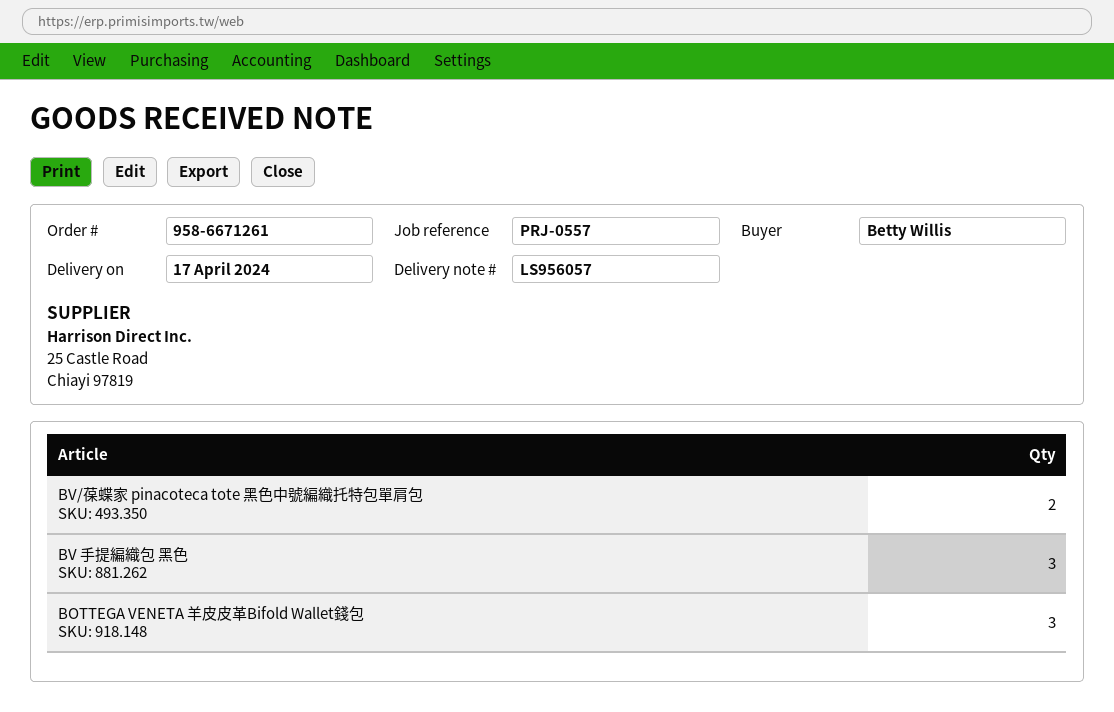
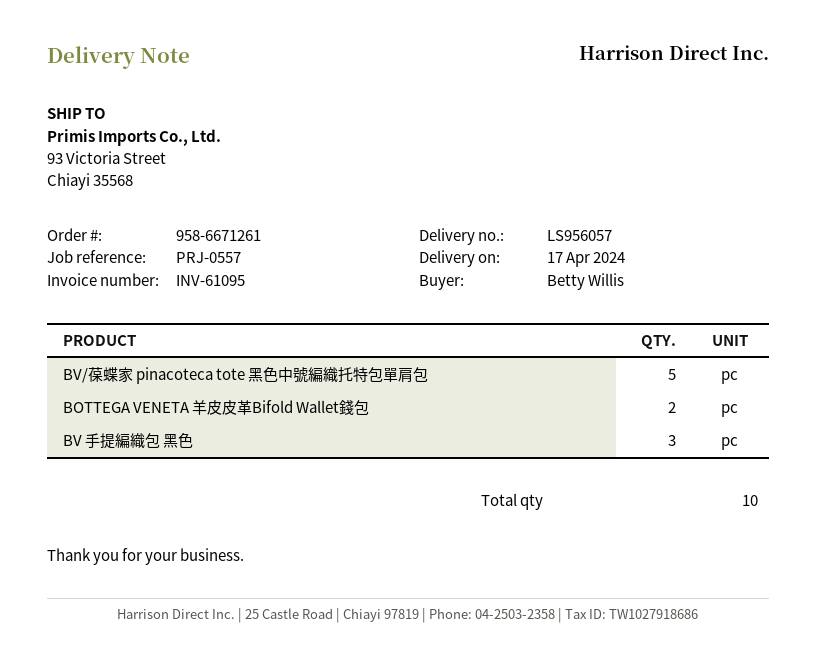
BV/葆蝶家 pinacoteca tote 黑色中號編織托特包單肩包: 2 -> 5
BOTTEGA VENETA 羊皮皮革Bifold Wallet錢包: 3 -> 2

